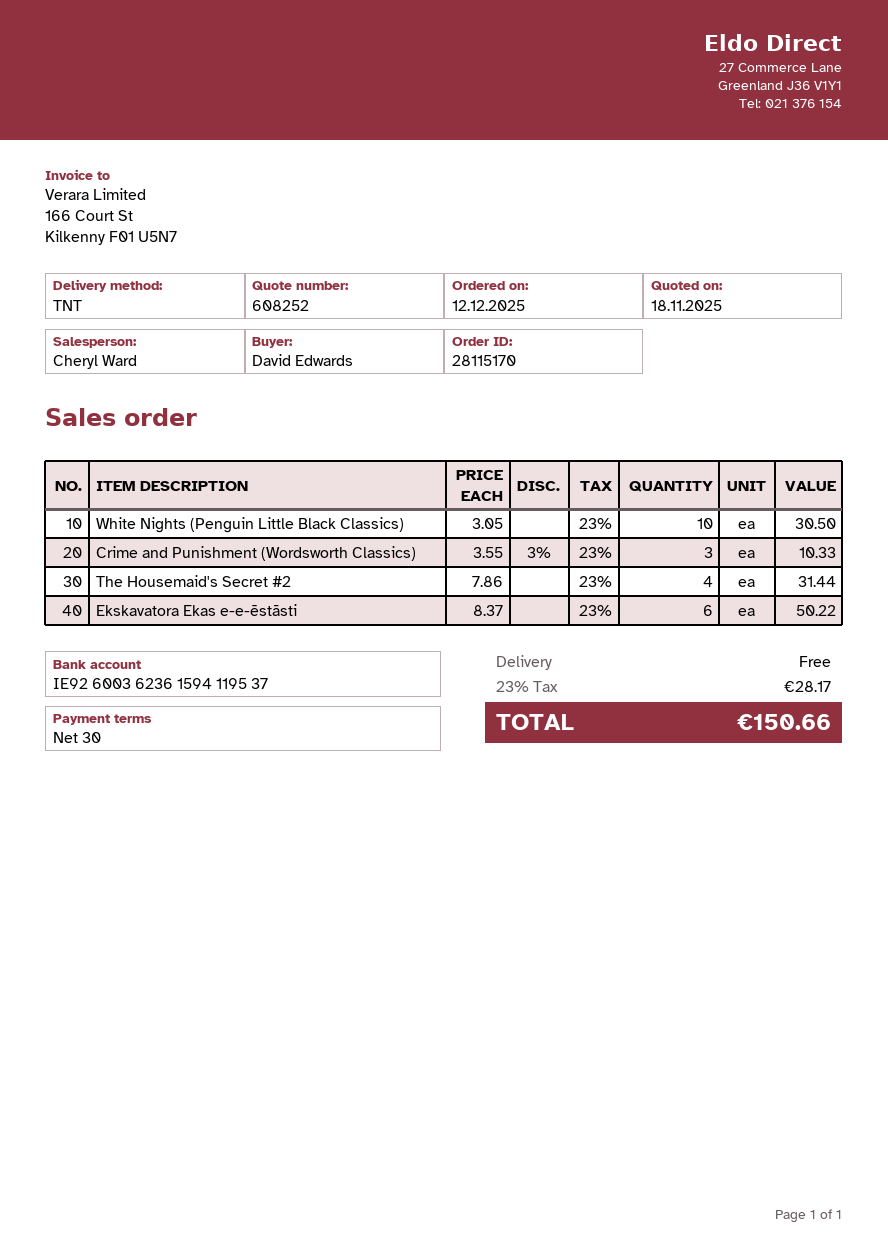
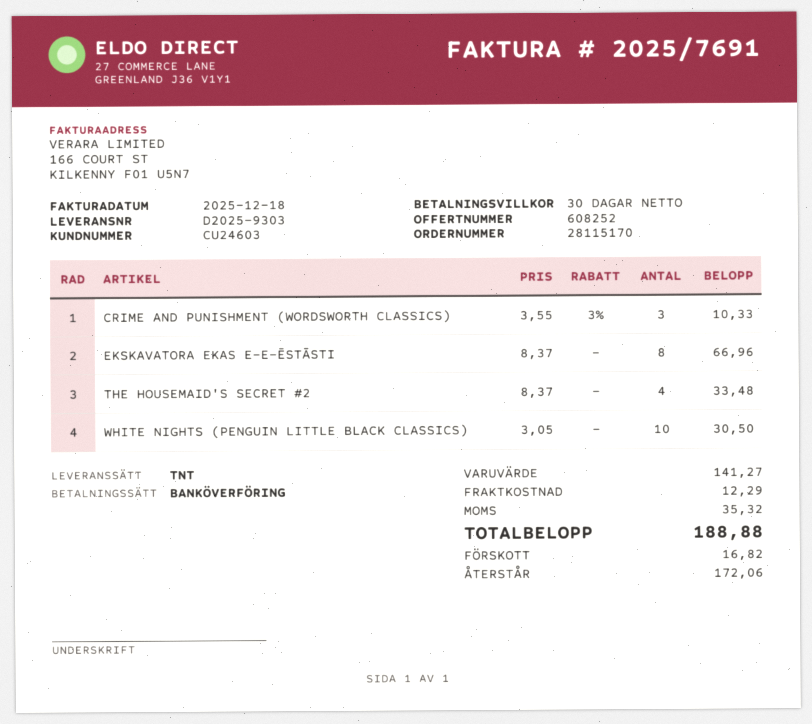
The Housemaid's Secret #2: 4 x 7.86 = 31.44 -> 4 x 8.37 = 33.48
Ekskavatora Ekas e-e-ēstāsti: 6 x 8.37 = 50.22 -> 8 x 8.37 = 66.96
shipping: 0.00 -> 12.29
tax: 28.17 -> 35.32
total: 150.66 -> 188.88

